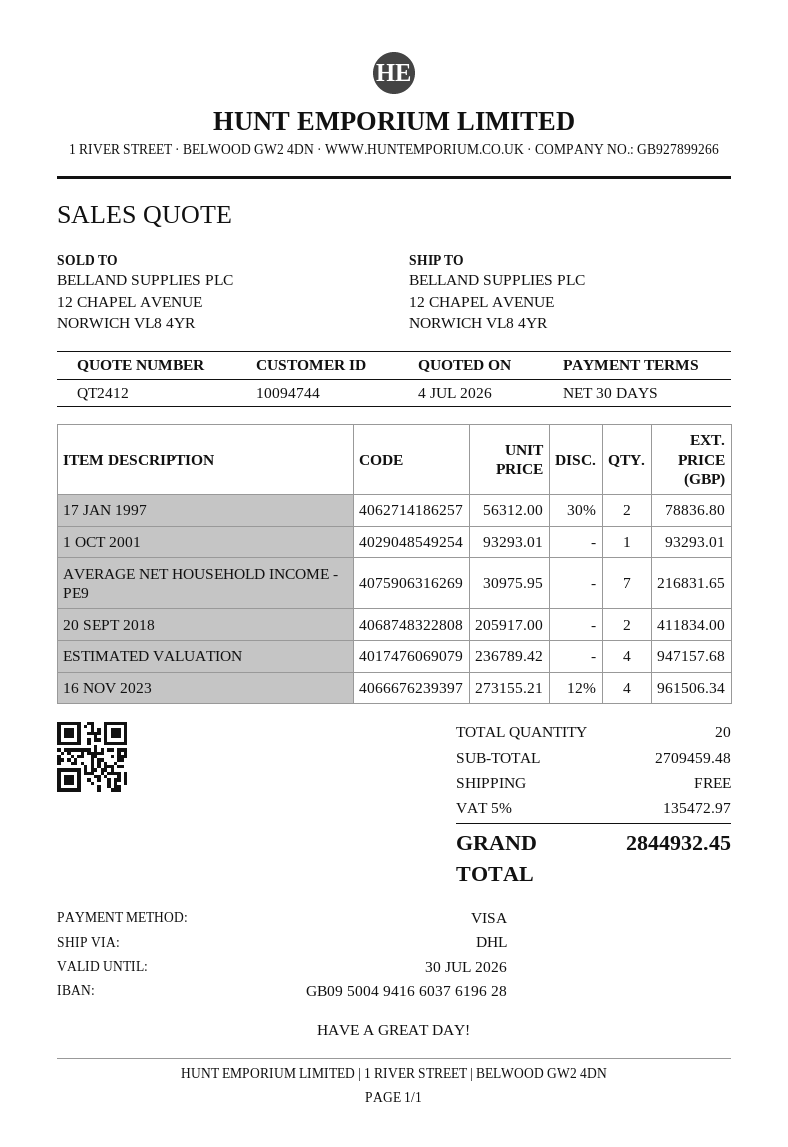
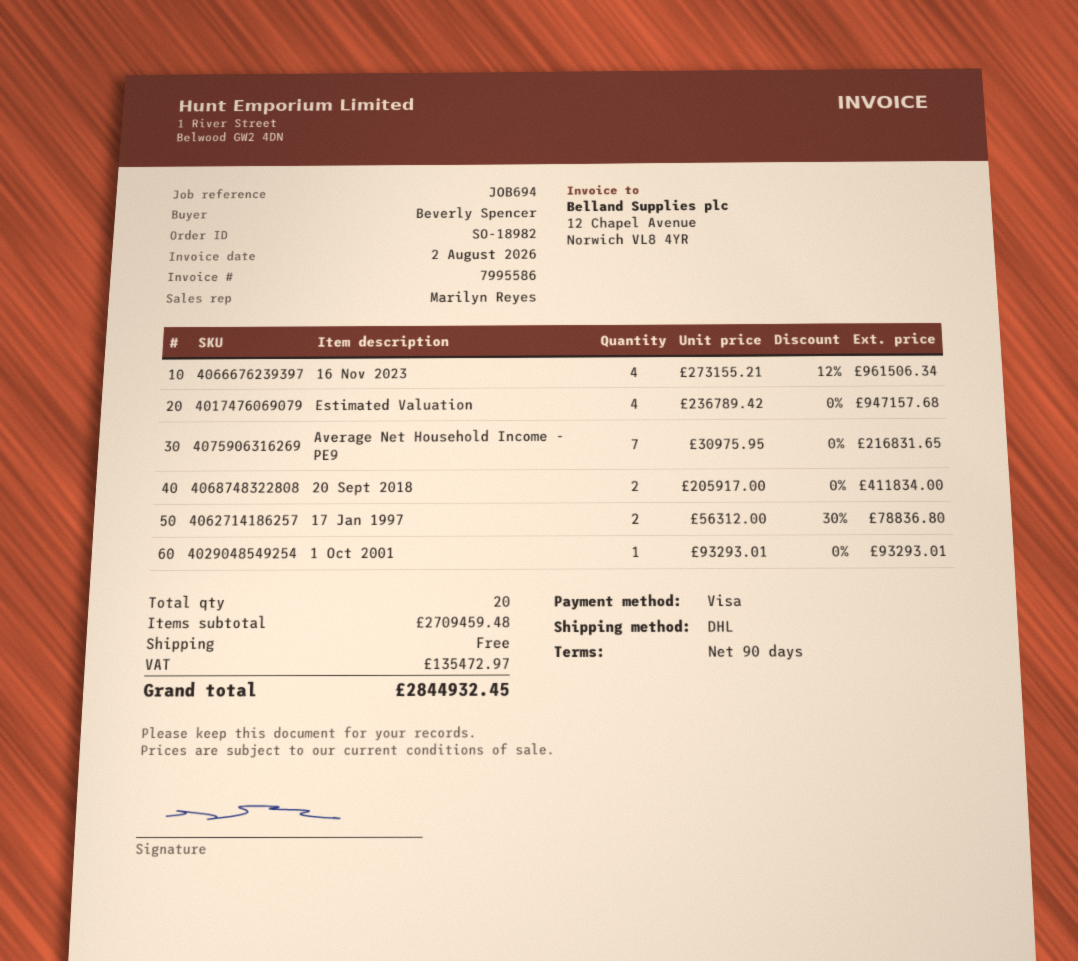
payment terms: 30 days -> 90 days

